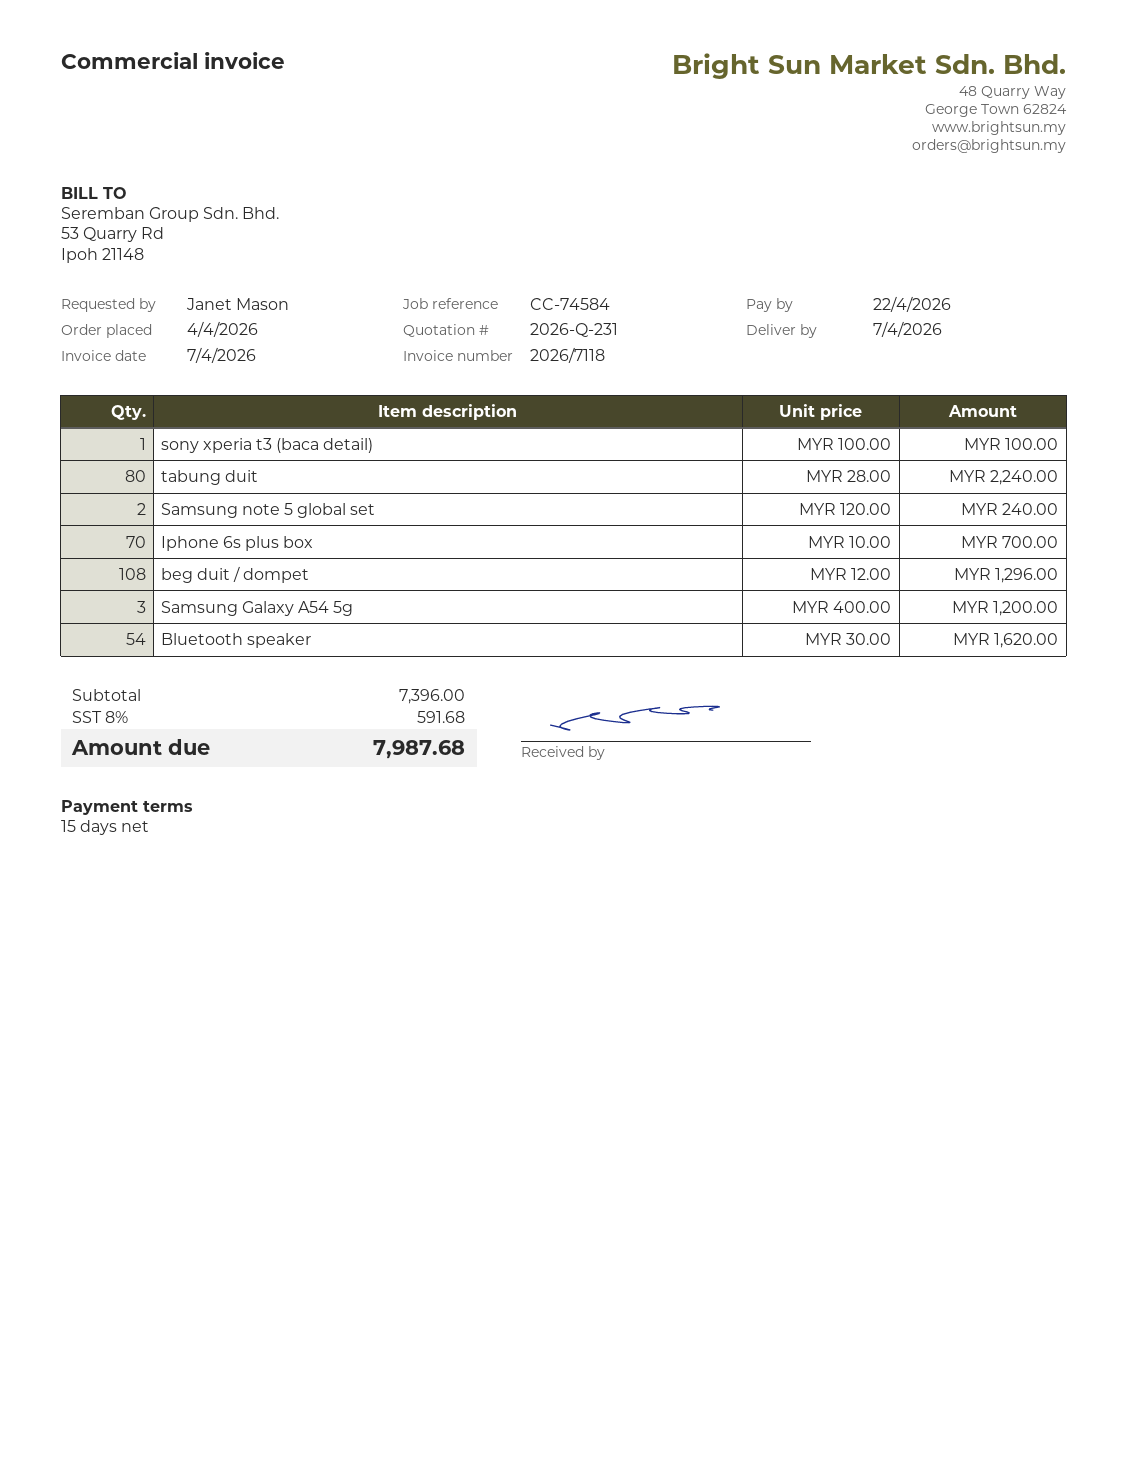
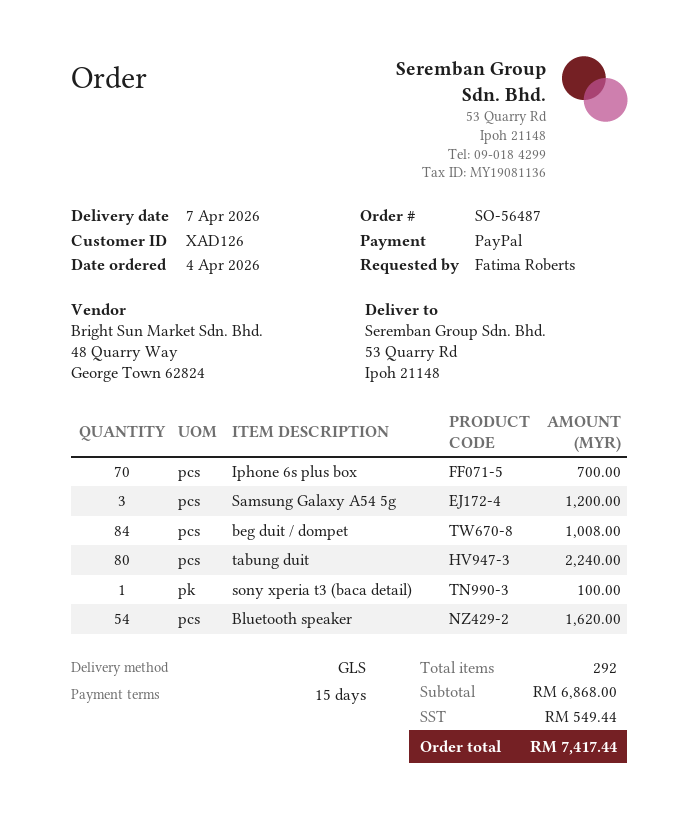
ordered by: Janet Mason -> Fatima Roberts
Samsung note 5 global set: 2 for 240.00 -> none
beg duit / dompet: 108 for 1296.00 -> 84 for 1008.00
subtotal: 7396.00 -> 6868.00
tax: 591.68 -> 549.44
total: 7987.68 -> 7417.44

